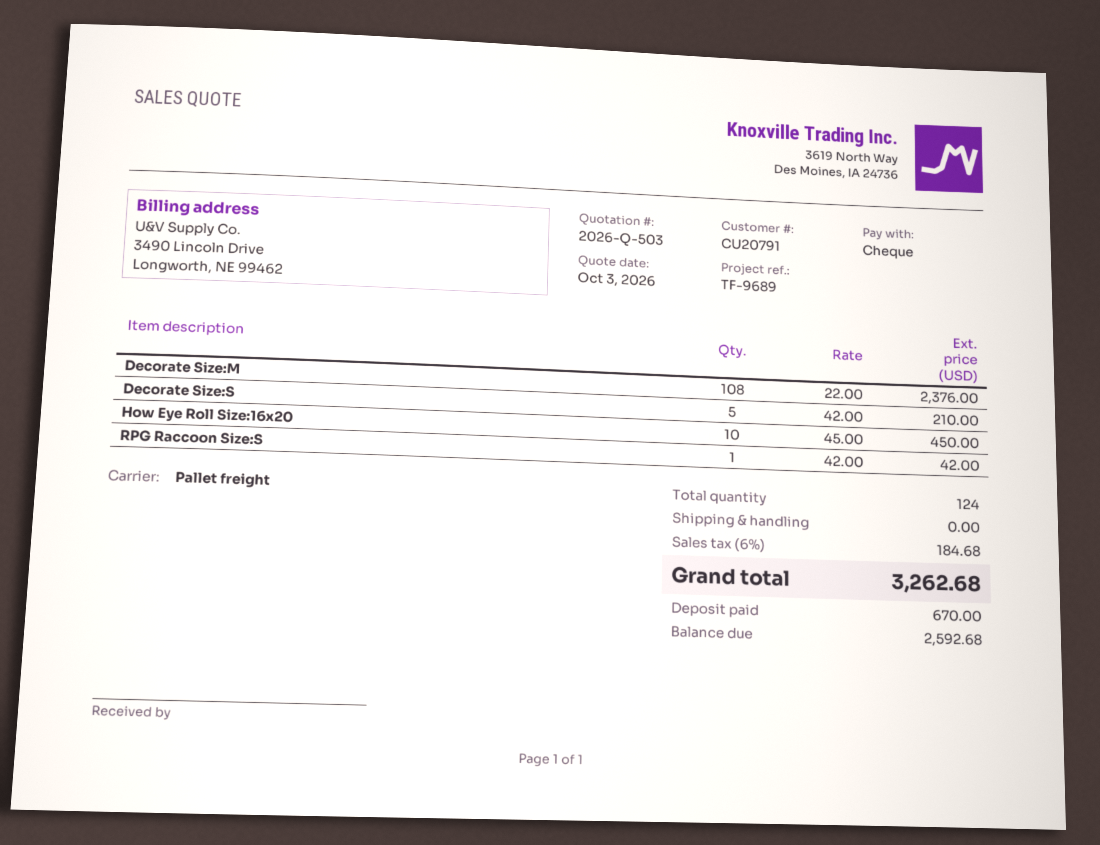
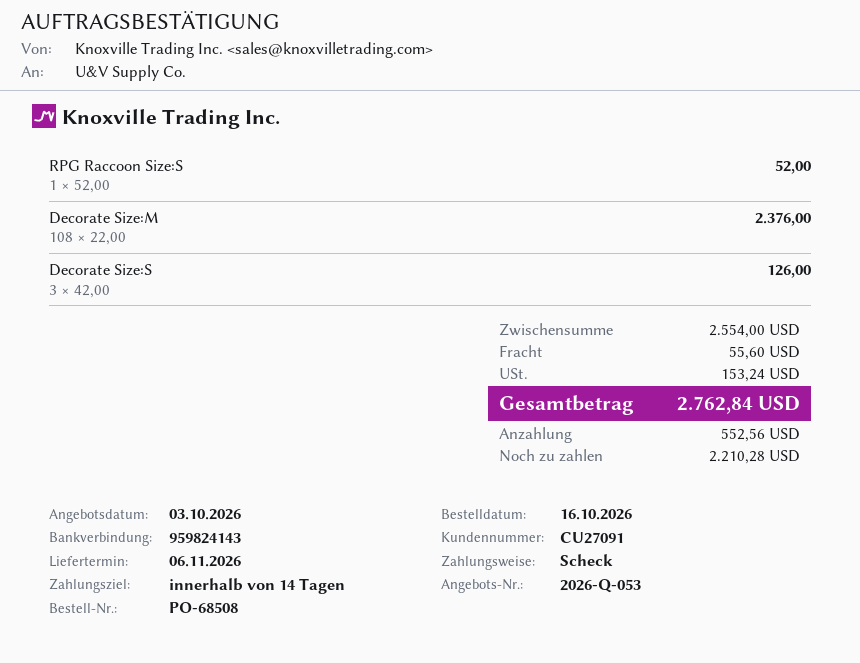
quote number: 2026-Q-503 -> 2026-Q-053
customer number: CU20791 -> CU27091
Decorate Size:S: 5 x 42.00 = 210.00 -> 3 x 42.00 = 126.00
How Eye Roll Size:16x20: 10 x 45.00 = 450.00 -> none
RPG Raccoon Size:S: 1 x 42.00 = 42.00 -> 1 x 52.00 = 52.00
shipping: 0.00 -> 55.60
tax: 184.68 -> 153.24
total: 3262.68 -> 2762.84
deposit: 670.00 -> 552.56
balance: 2592.68 -> 2210.28

